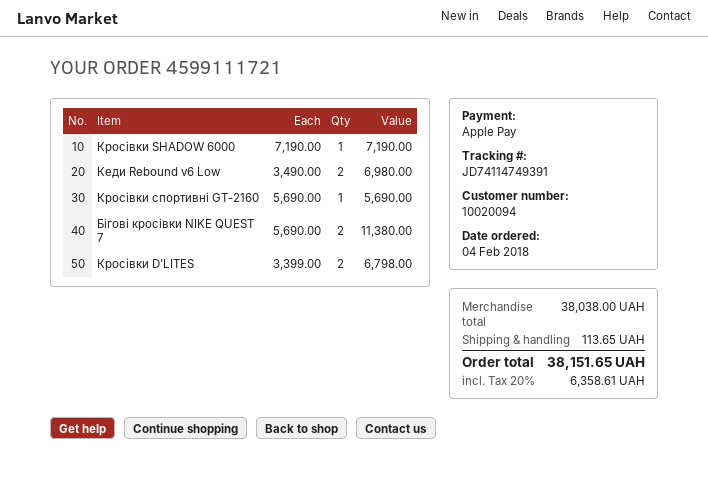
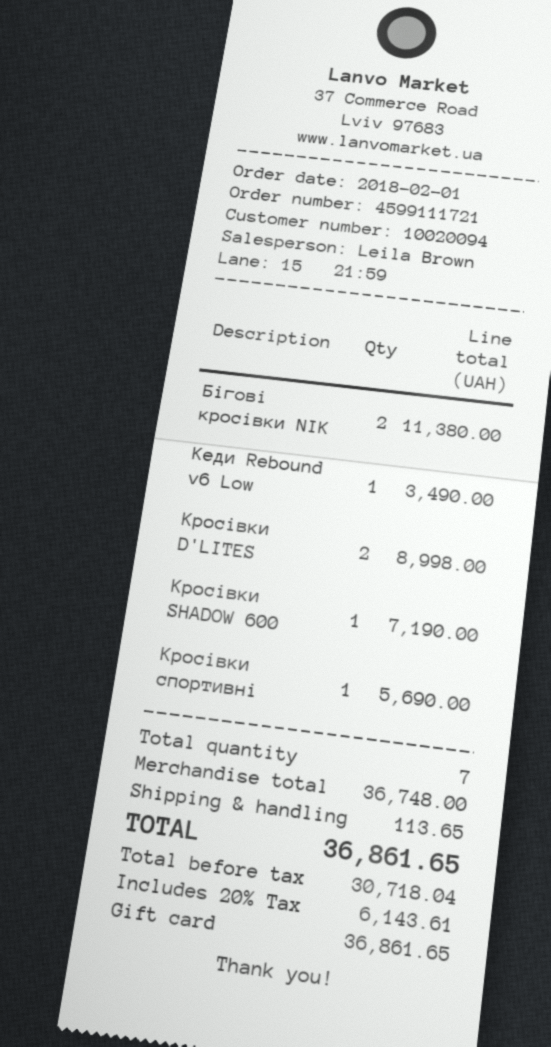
order date: 2018-02-04 -> 2018-02-01
payment method: Apple Pay -> gift card
Кеди Rebound v6 Low: 2 for 6980.00 -> 1 for 3490.00
Кросівки D'LITES: 2 for 6798.00 -> 2 for 8998.00
subtotal: 38038.00 -> 36748.00
tax: 20% = 6358.61 -> 20% = 6143.61
total: 38151.65 -> 36861.65

